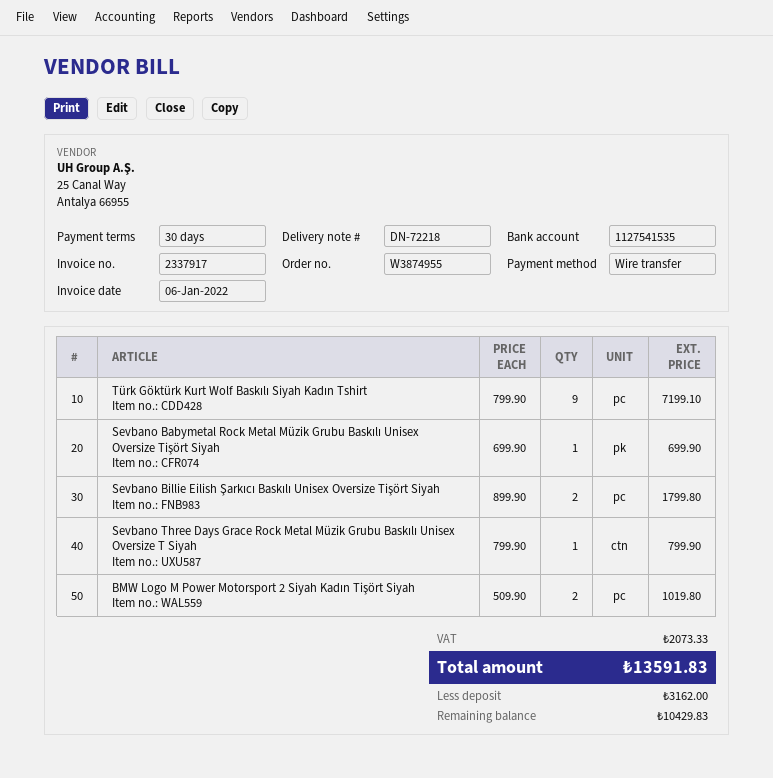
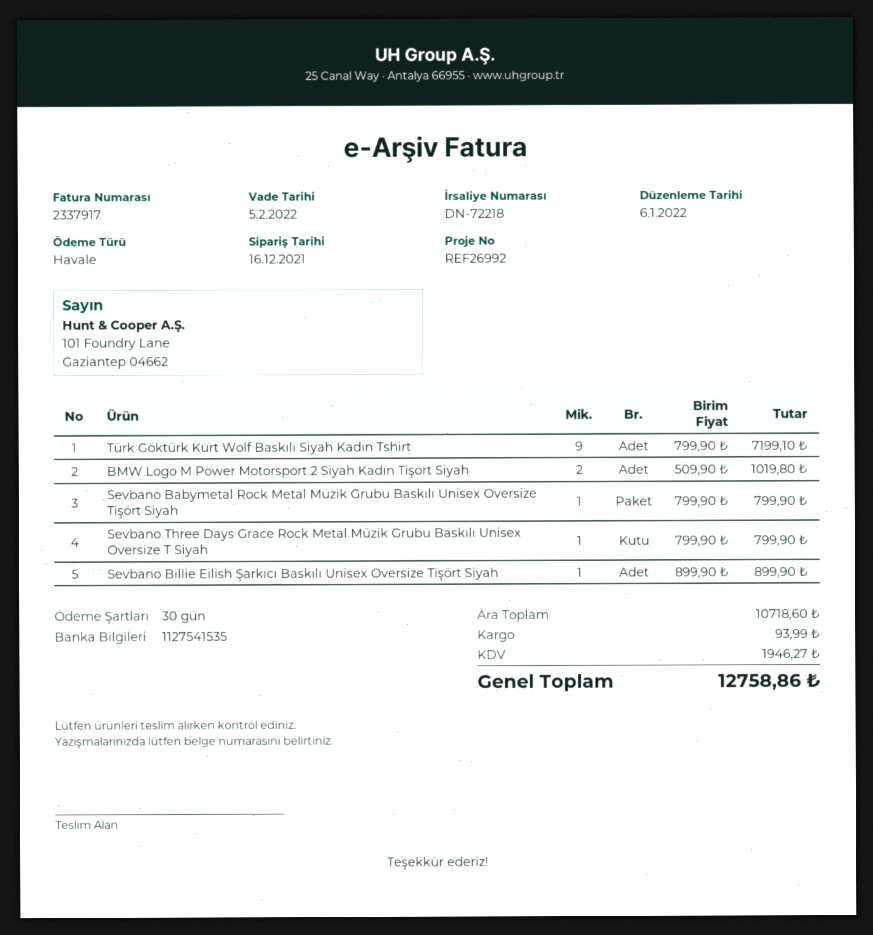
Sevbano Babymetal Rock Metal Müzik Grubu Baskılı Unisex Oversize Tişört Siyah: 1 x 699.90 = 699.90 -> 1 x 799.90 = 799.90
Sevbano Billie Eilish Şarkıcı Baskılı Unisex Oversize Tişört Siyah: 2 x 899.90 = 1799.80 -> 1 x 899.90 = 899.90
shipping: none -> 93.99
tax: 2073.33 -> 1946.27
total: 13591.83 -> 12758.86

